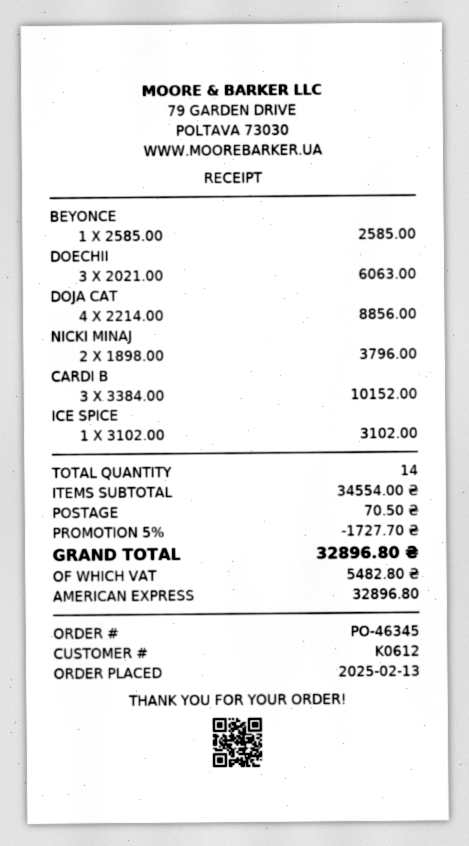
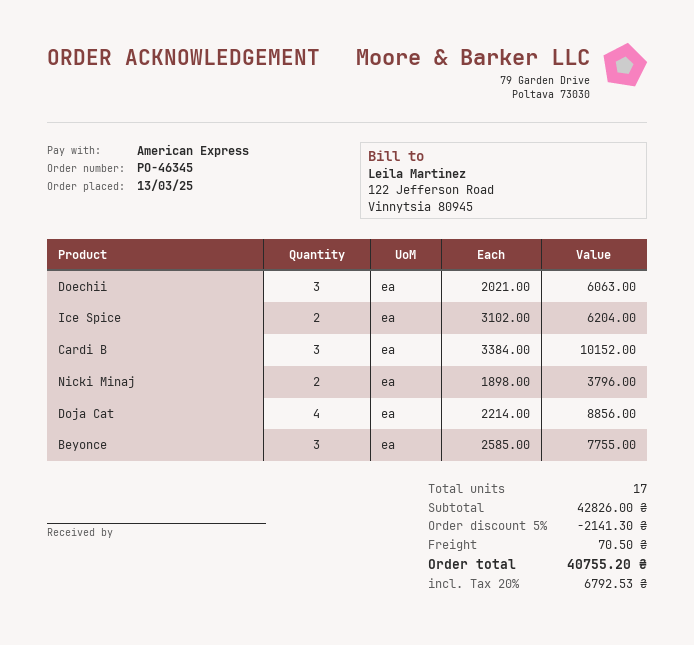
order date: 2025-02-13 -> 2025-03-13
BEYONCE: 1 x 2585.00 = 2585.00 -> 3 x 2585.00 = 7755.00
ICE SPICE: 1 x 3102.00 = 3102.00 -> 2 x 3102.00 = 6204.00
total quantity: 14 -> 17
subtotal: 34554.00 -> 42826.00
discount: 5% = 1727.70 -> 5% = 2141.30
tax: 5482.80 -> 6792.53
total: 32896.80 -> 40755.20

